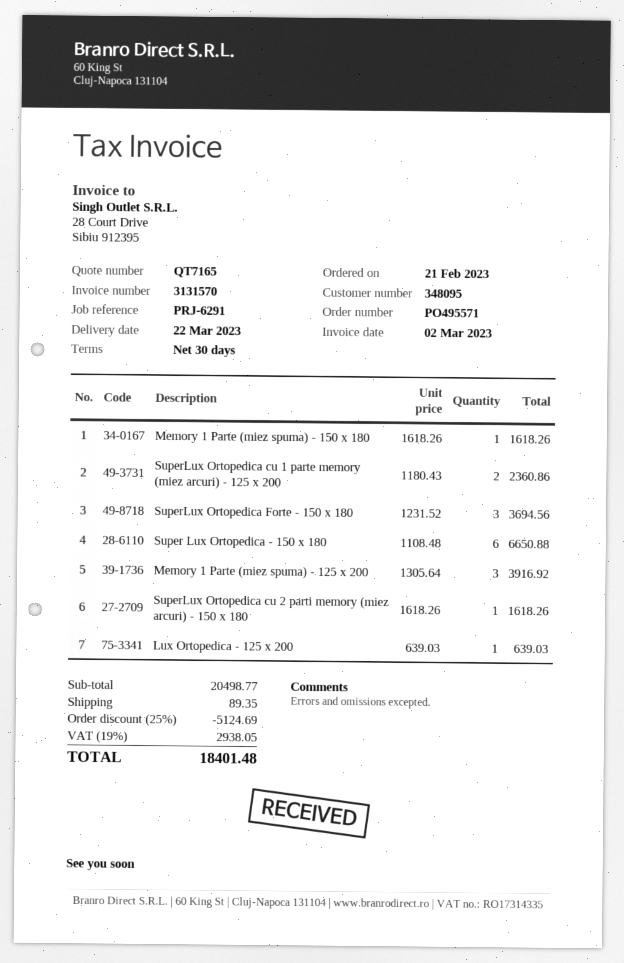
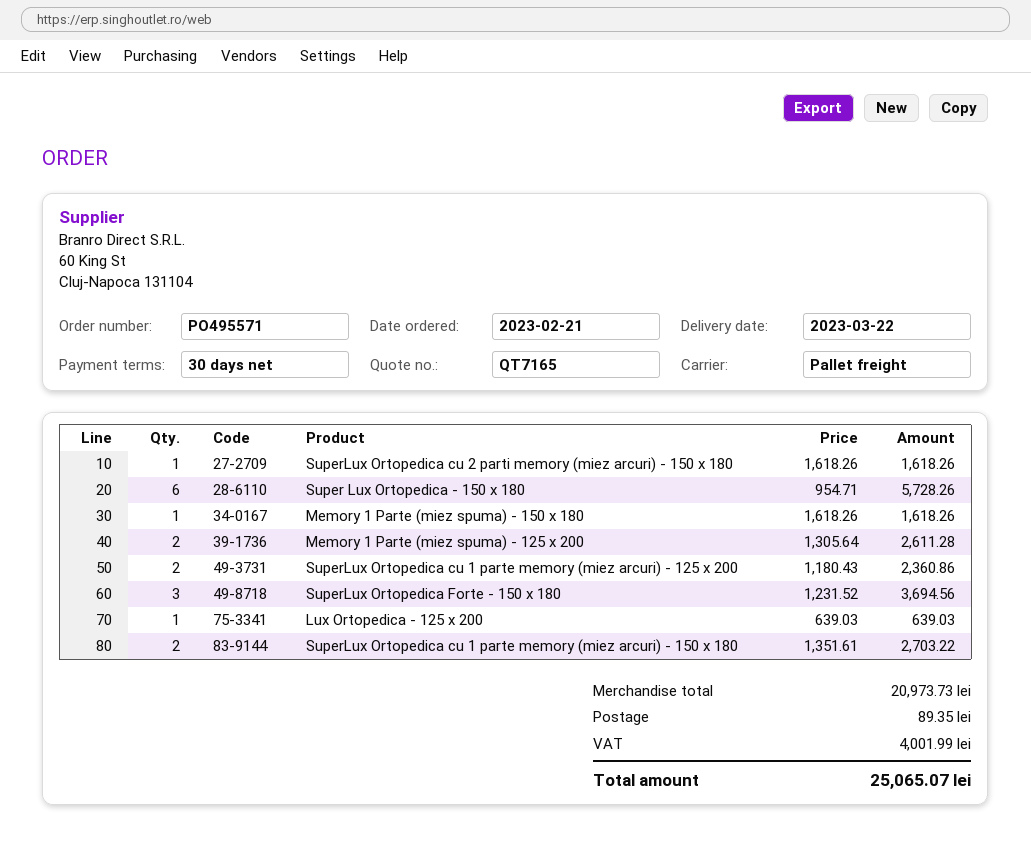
Super Lux Ortopedica - 150 x 180: 6 x 1108.48 = 6650.88 -> 6 x 954.71 = 5728.26
Memory 1 Parte (miez spuma) - 125 x 200: 3 x 1305.64 = 3916.92 -> 2 x 1305.64 = 2611.28
SuperLux Ortopedica cu 1 parte memory (miez arcuri) - 150 x 180: none -> 2 x 1351.61 = 2703.22
subtotal: 20498.77 -> 20973.73
discount: 25% = 5124.69 -> none
tax: 2938.05 -> 4001.99
total: 18401.48 -> 25065.07

